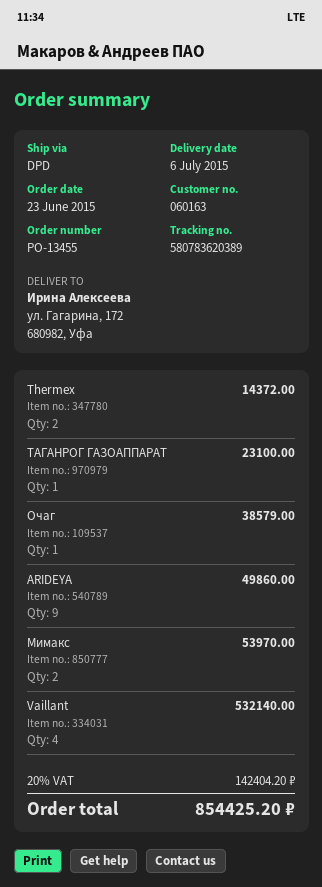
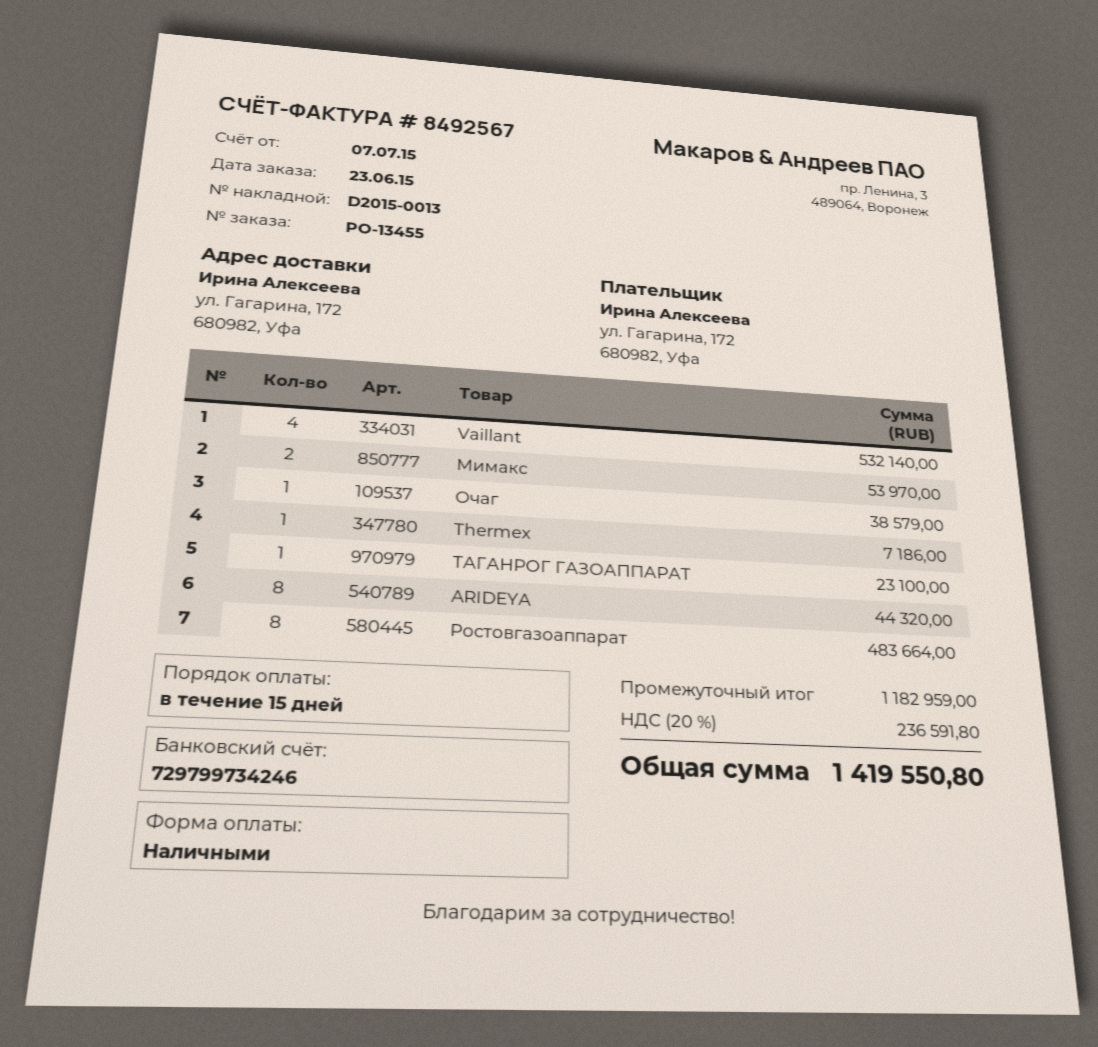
Thermex: 2 for 14372.00 -> 1 for 7186.00
ARIDEYA: 9 for 49860.00 -> 8 for 44320.00
Ростовгазоаппарат: none -> 8 for 483664.00
tax: 20% = 142404.20 -> 20% = 236591.80
total: 854425.20 -> 1419550.80

